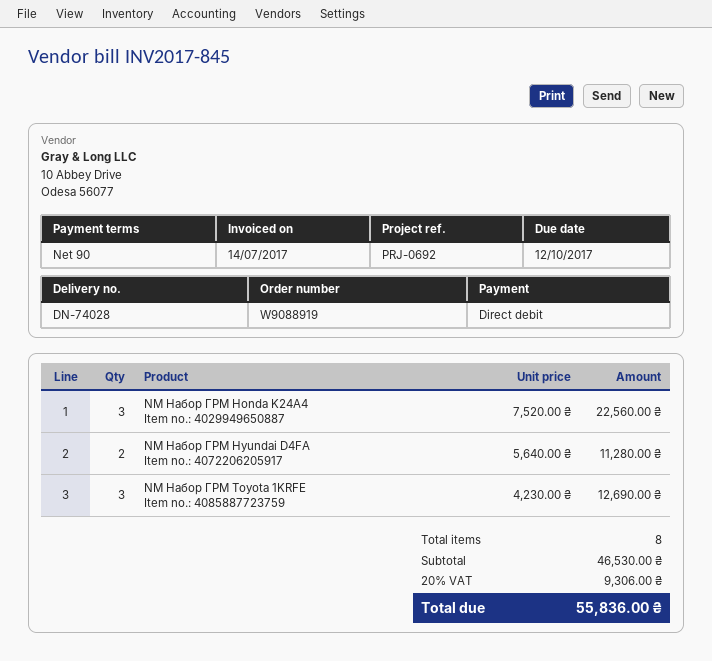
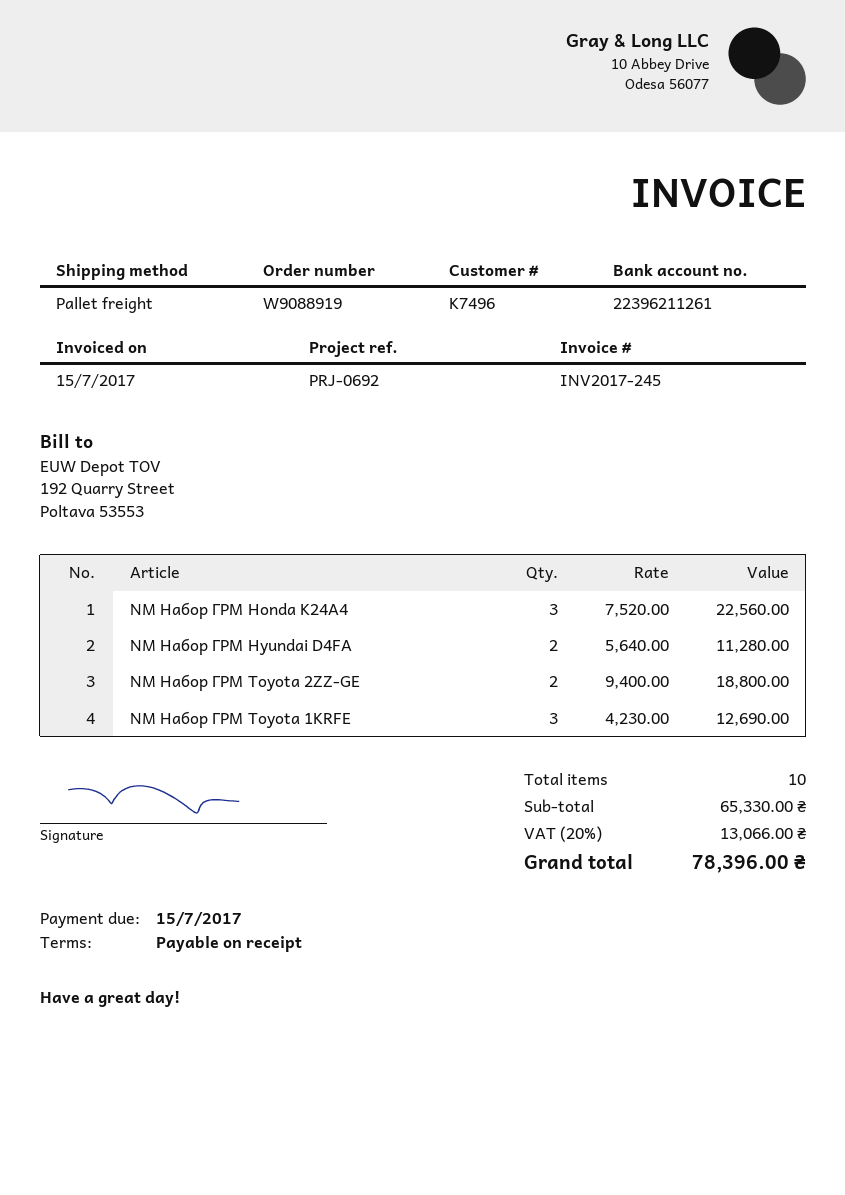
invoice number: INV2017-845 -> INV2017-245
invoice date: 2017-07-14 -> 2017-07-15
payment terms: 90 days -> on receipt
due date: 2017-10-12 -> 2017-07-15
NM Набор ГРМ Toyota 2ZZ-GE: none -> 2 x 9400.00 = 18800.00
total quantity: 8 -> 10
subtotal: 46530.00 -> 65330.00
tax: 20% = 9306.00 -> 20% = 13066.00
total: 55836.00 -> 78396.00

